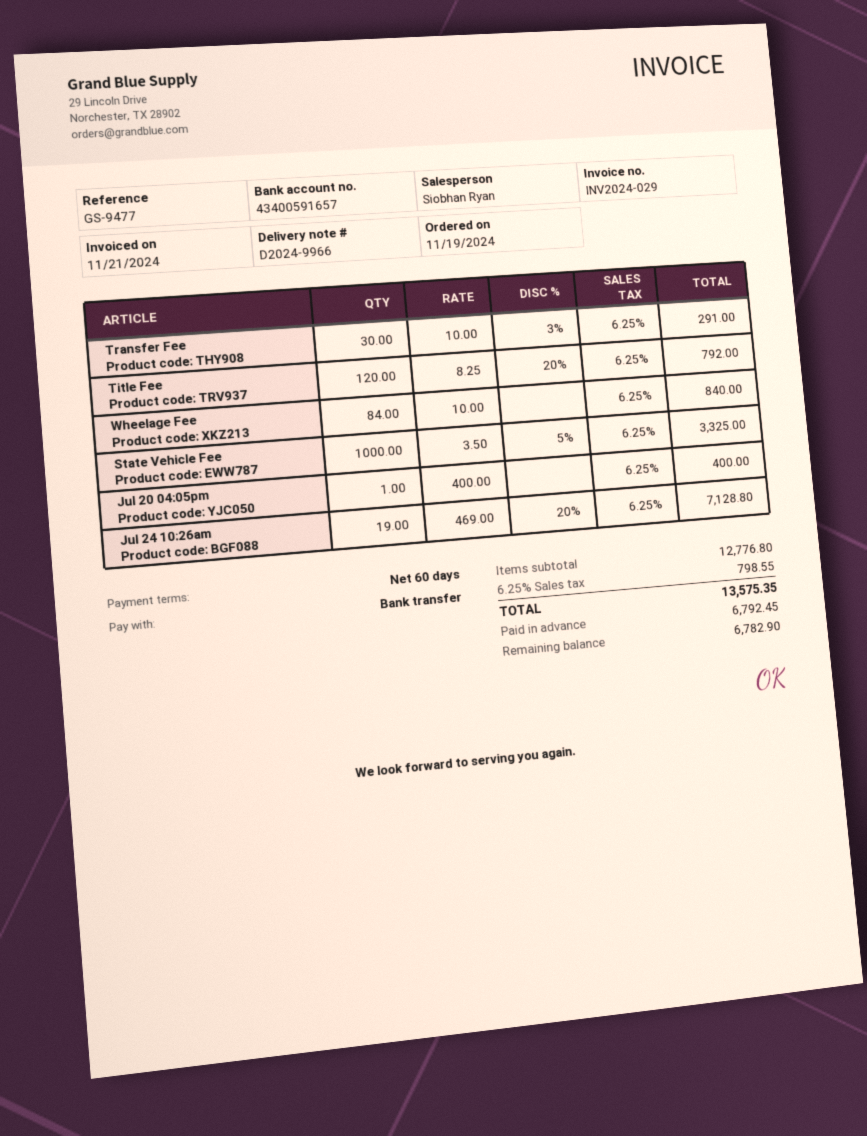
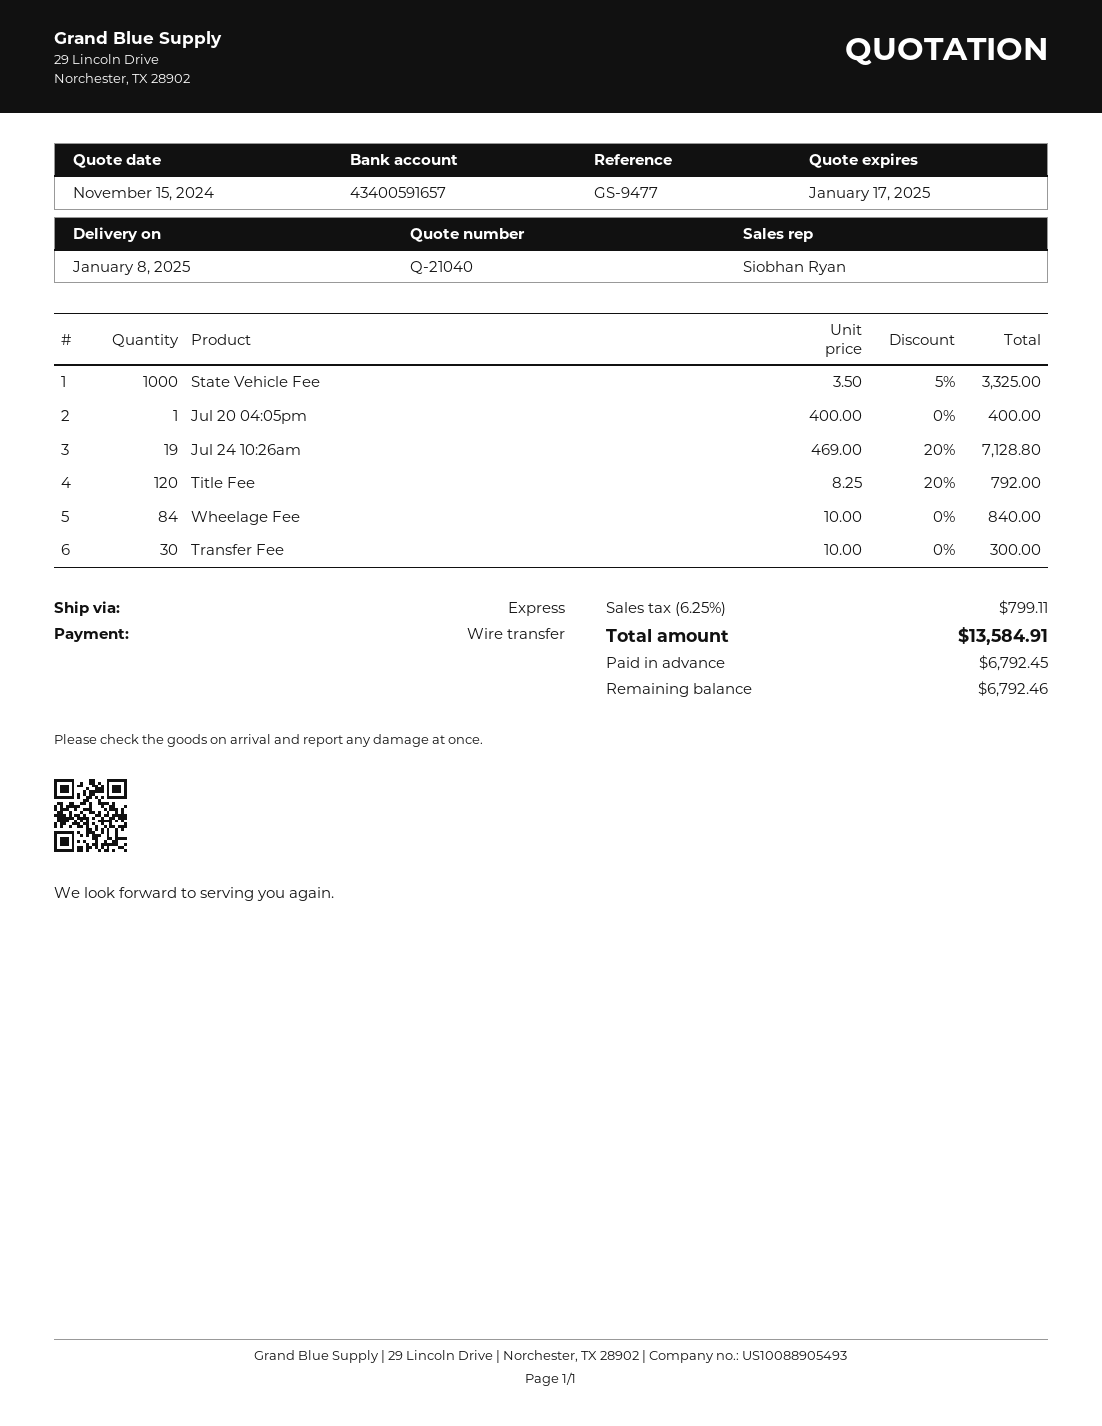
Transfer Fee: 30 x 10.00 - 3% = 291.00 -> 30 x 10.00 = 300.00
tax: 6.25% = 798.55 -> 6.25% = 799.11
total: 13575.35 -> 13584.91
balance: 6782.90 -> 6792.46

